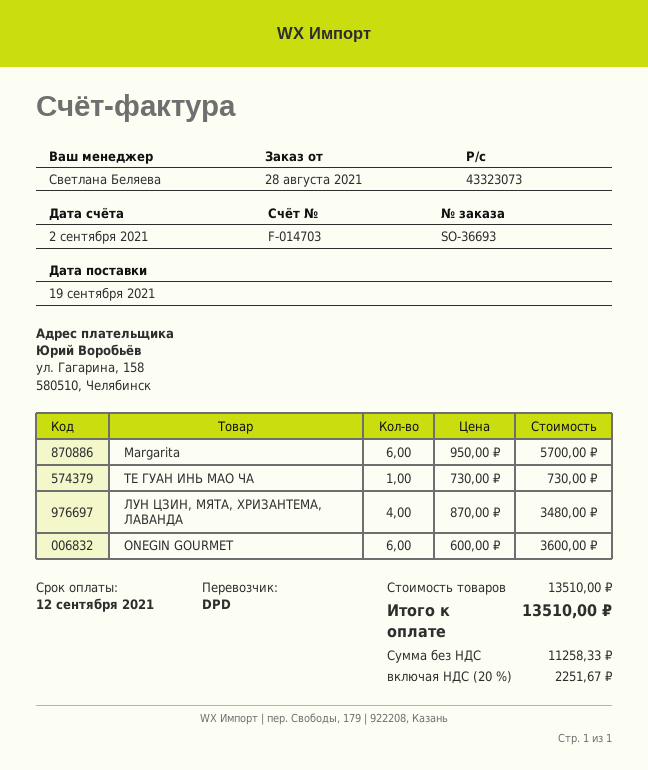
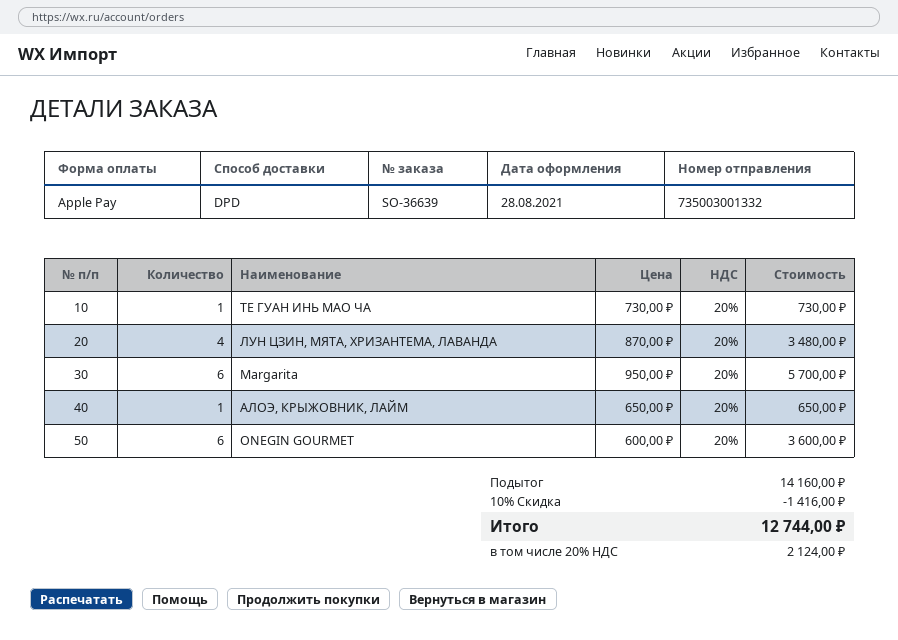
order number: SO-36693 -> SO-36639
АЛОЭ, КРЫЖОВНИК, ЛАЙМ: none -> 1 x 650.00 = 650.00
subtotal: 13510.00 -> 14160.00
discount: none -> 10% = 1416.00
tax: 20% = 2251.67 -> 20% = 2124.00
total: 13510.00 -> 12744.00

